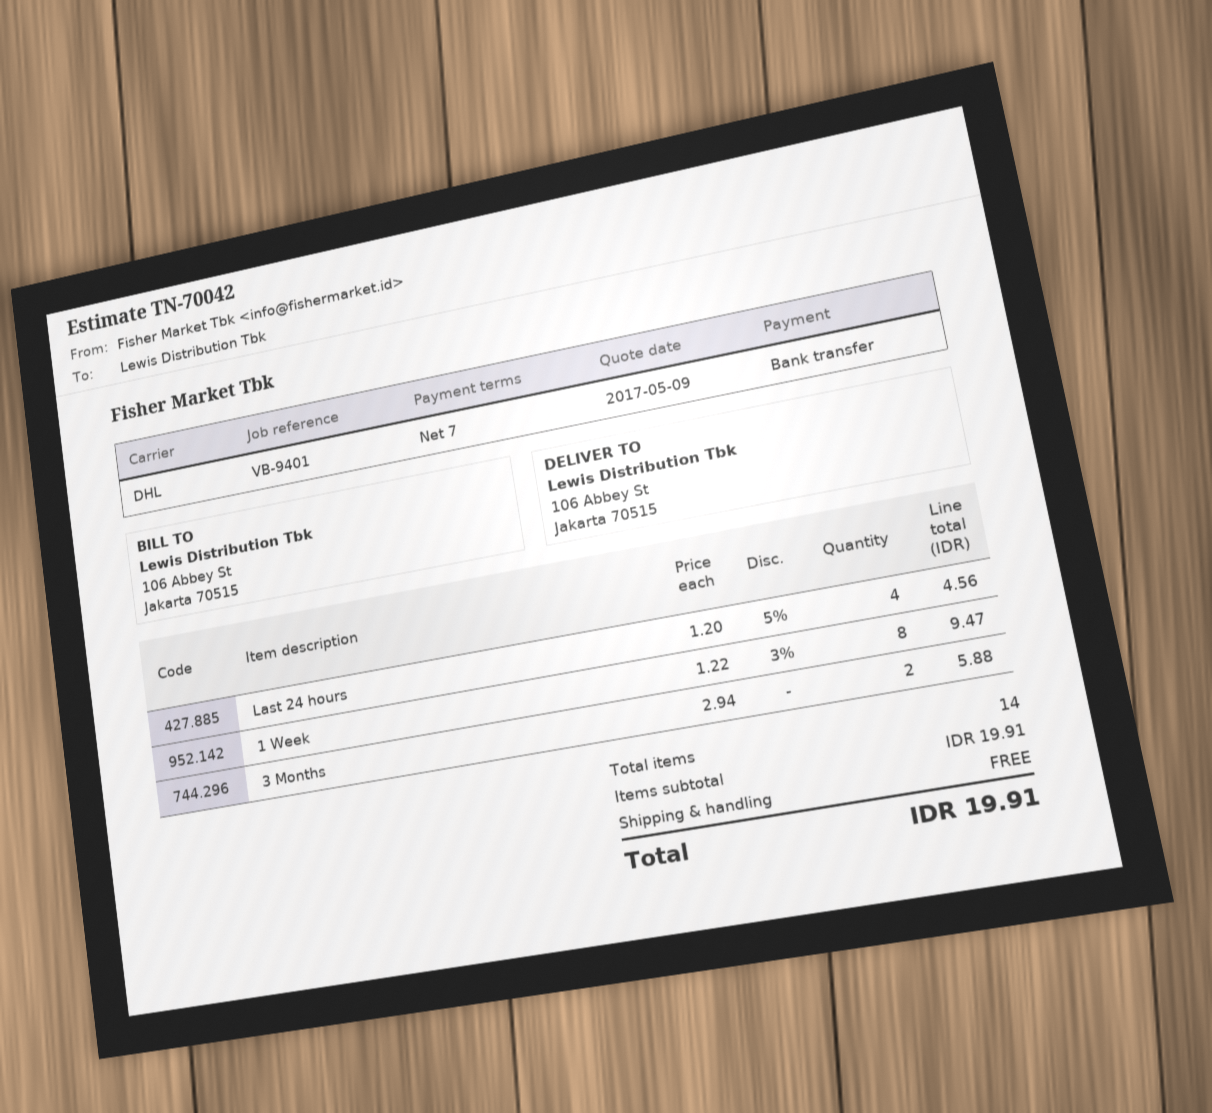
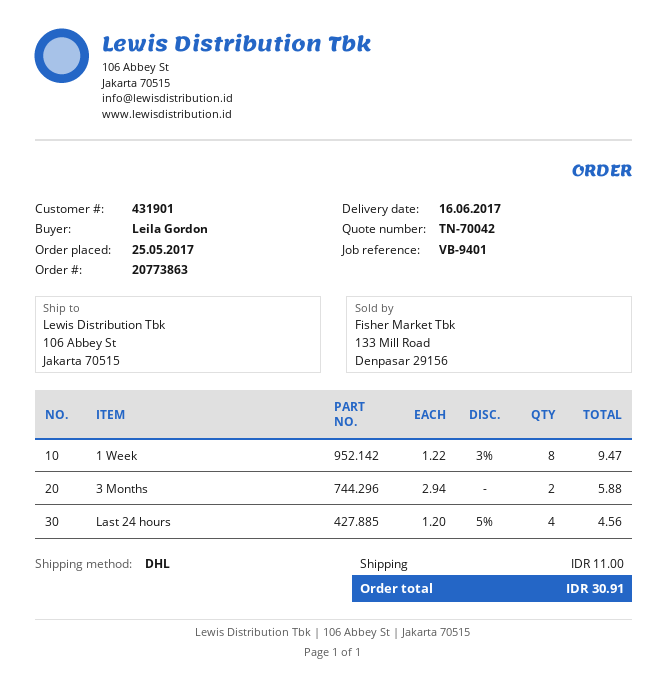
shipping: 0.00 -> 11.00
total: 19.91 -> 30.91

